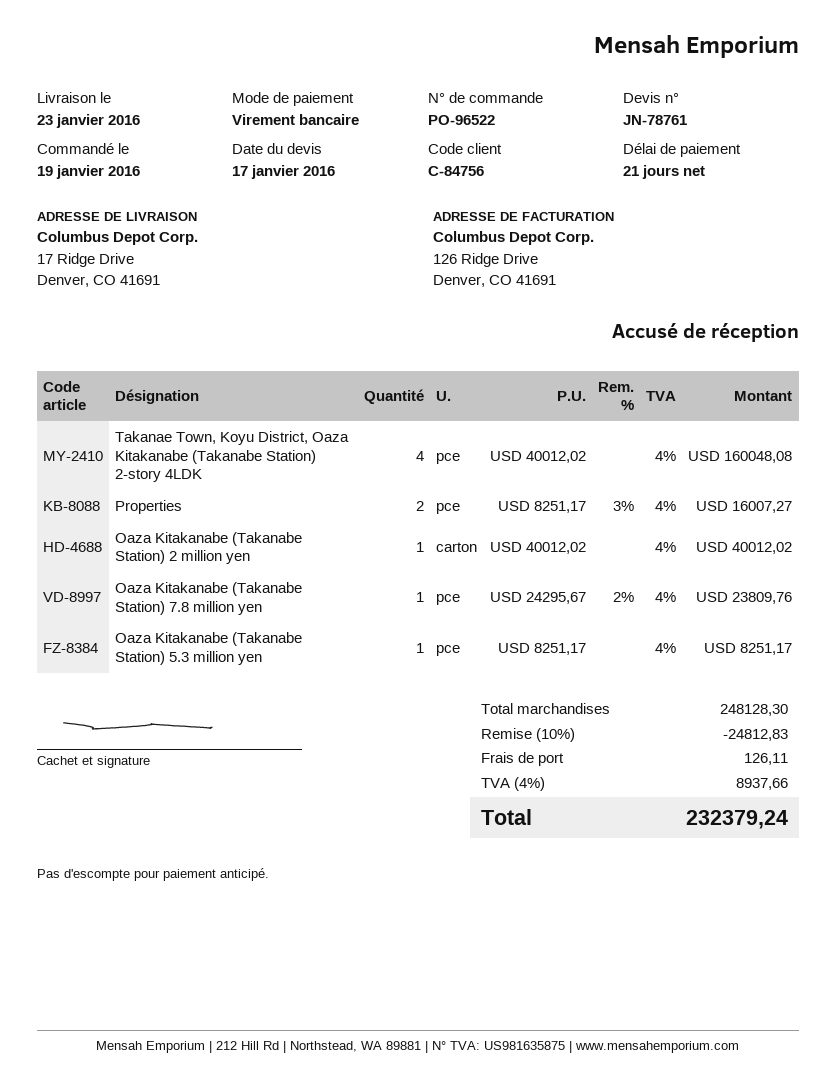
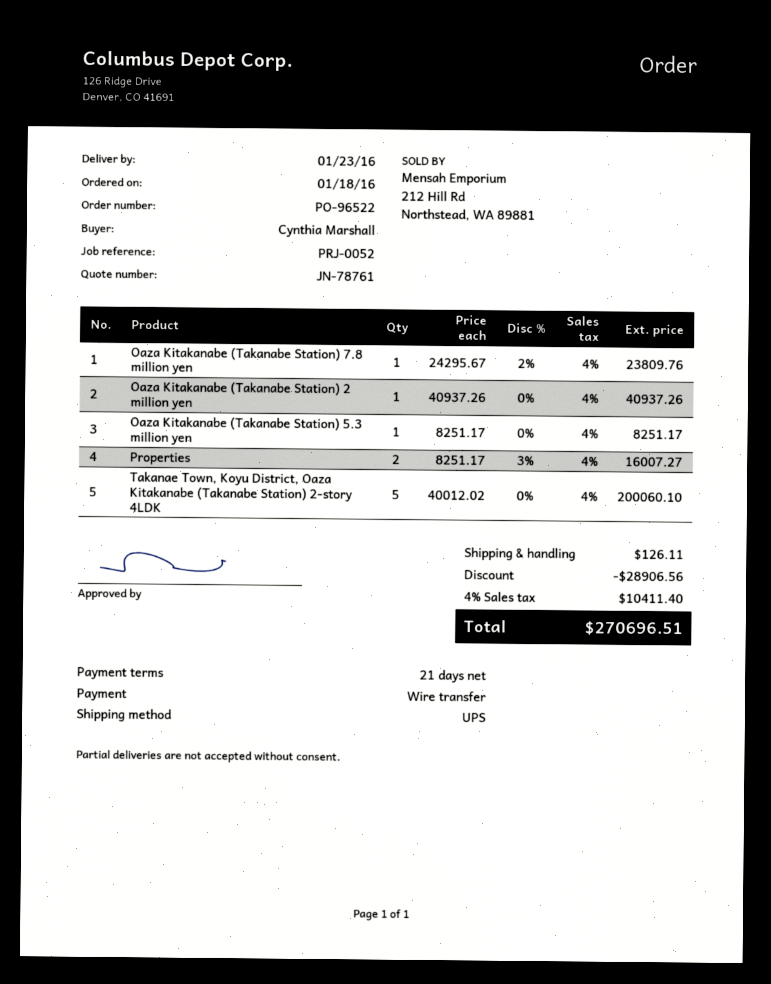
order date: 2016-01-19 -> 2016-01-18
Takanae Town, Koyu District, Oaza Kitakanabe (Takanabe Station) 2-story 4LDK: 4 x 40012.02 = 160048.08 -> 5 x 40012.02 = 200060.10
Oaza Kitakanabe (Takanabe Station) 2 million yen: 1 x 40012.02 = 40012.02 -> 1 x 40937.26 = 40937.26
discount: 24812.83 -> 28906.56
tax: 4% = 8937.66 -> 4% = 10411.40
total: 232379.24 -> 270696.51

